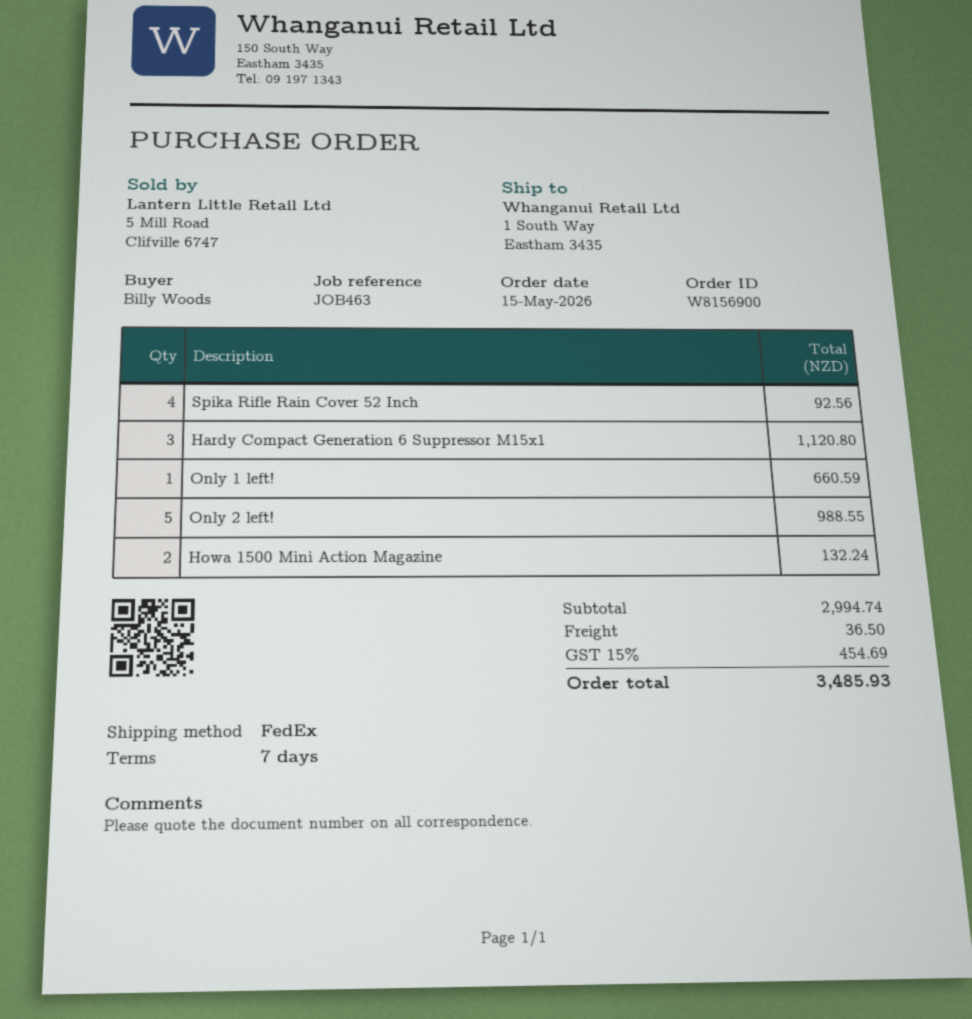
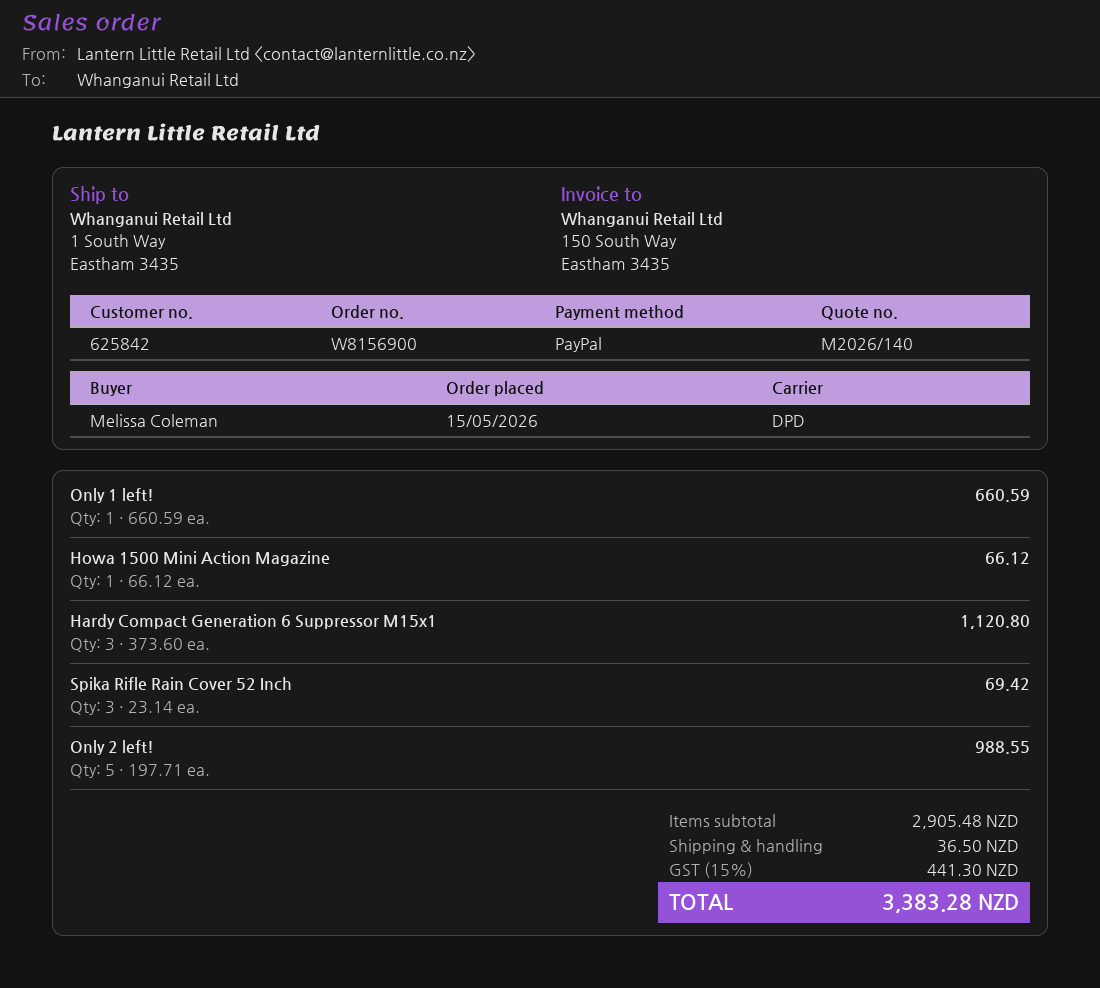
ordered by: Billy Woods -> Melissa Coleman
shipping method: FedEx -> DPD
Spika Rifle Rain Cover 52 Inch: 4 for 92.56 -> 3 for 69.42
Howa 1500 Mini Action Magazine: 2 for 132.24 -> 1 for 66.12
subtotal: 2994.74 -> 2905.48
tax: 15% = 454.69 -> 15% = 441.30
total: 3485.93 -> 3383.28

